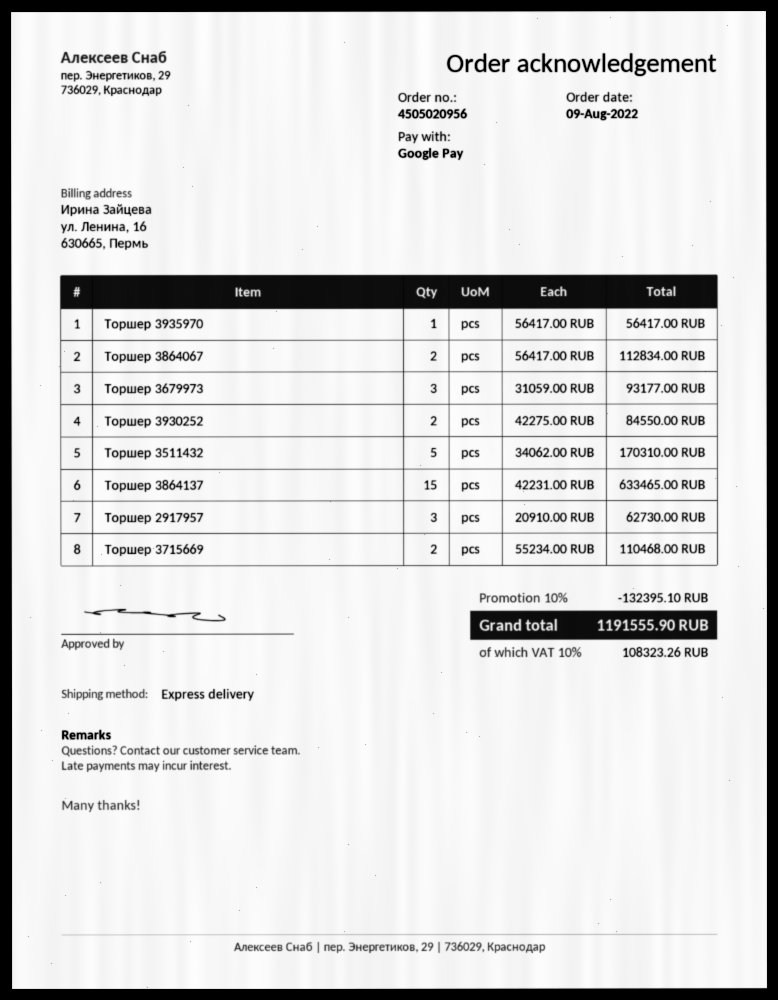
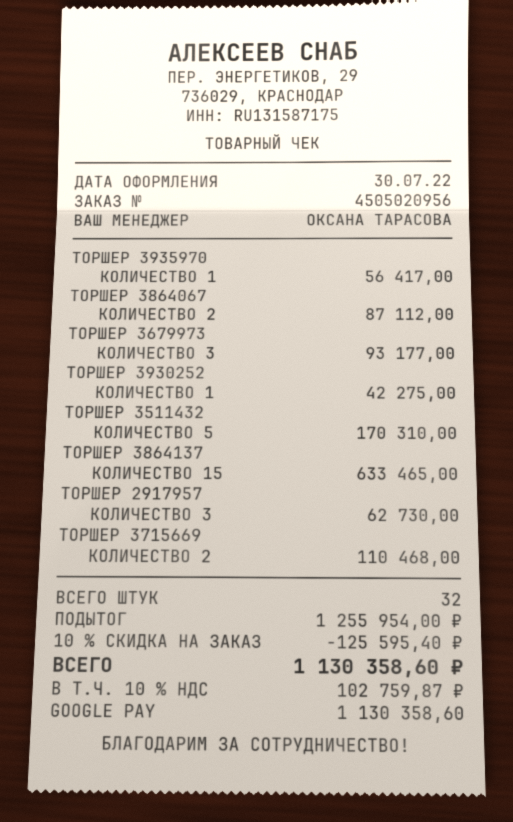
order date: 2022-08-09 -> 2022-07-30
Торшер 3864067: 2 for 112834.00 -> 2 for 87112.00
Торшер 3930252: 2 for 84550.00 -> 1 for 42275.00
discount: 10% = 132395.10 -> 10% = 125595.40
tax: 10% = 108323.26 -> 10% = 102759.87
total: 1191555.90 -> 1130358.60

